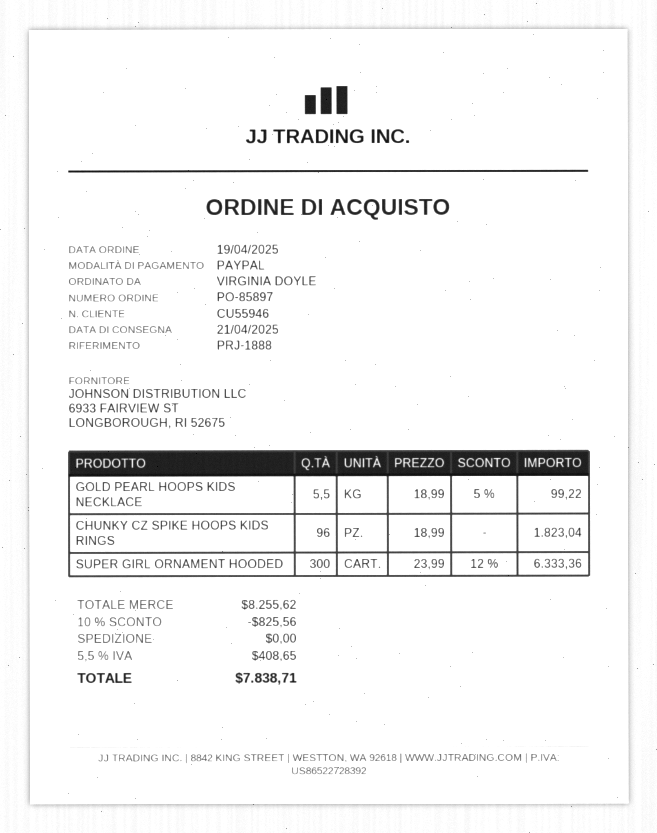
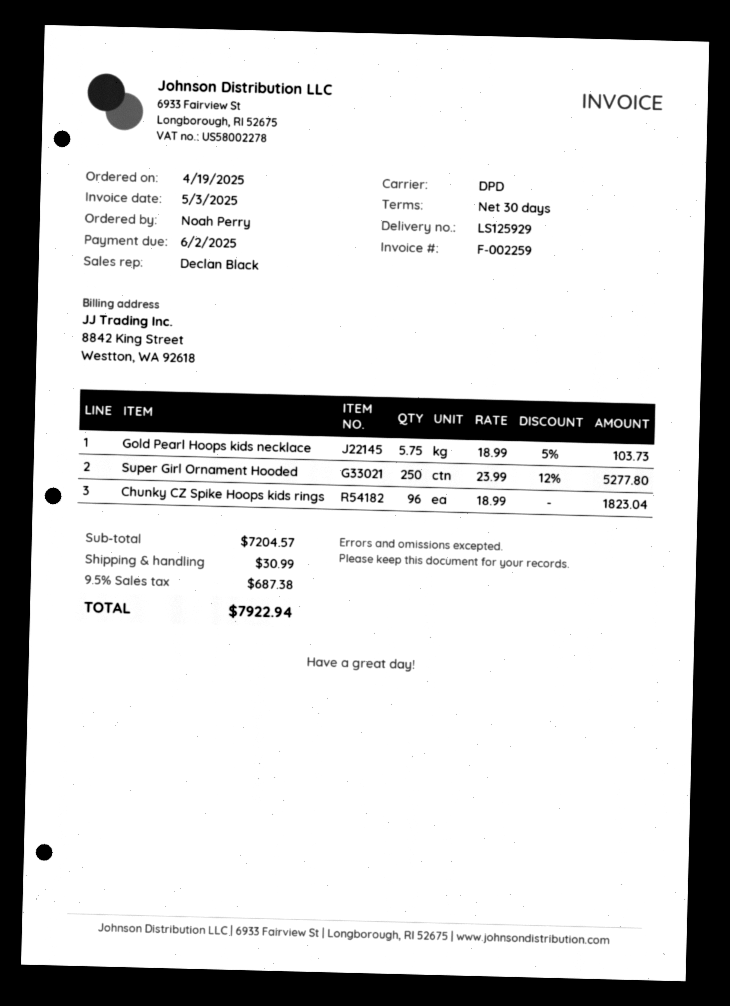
ordered by: VIRGINIA DOYLE -> Noah Perry
GOLD PEARL HOOPS KIDS NECKLACE: 5.5 x 18.99 - 5% = 99.22 -> 5.75 x 18.99 - 5% = 103.73
SUPER GIRL ORNAMENT HOODED: 300 x 23.99 - 12% = 6333.36 -> 250 x 23.99 - 12% = 5277.80
subtotal: 8255.62 -> 7204.57
discount: 10% = 825.56 -> none
shipping: 0.00 -> 30.99
tax: 5.5% = 408.65 -> 9.5% = 687.38
total: 7838.71 -> 7922.94

